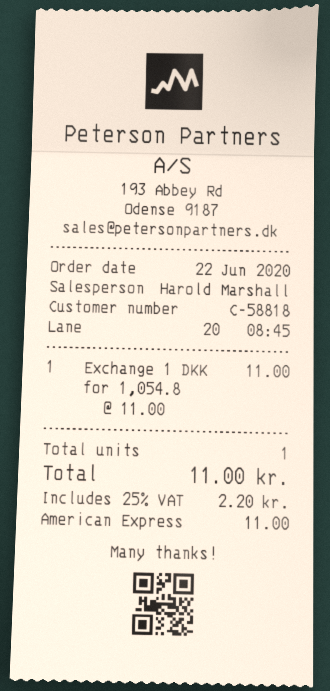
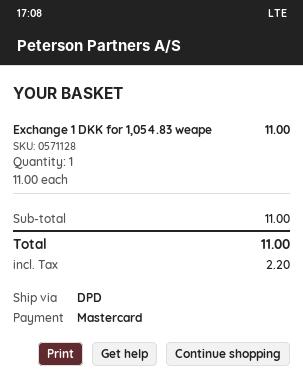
payment method: American Express -> Mastercard

